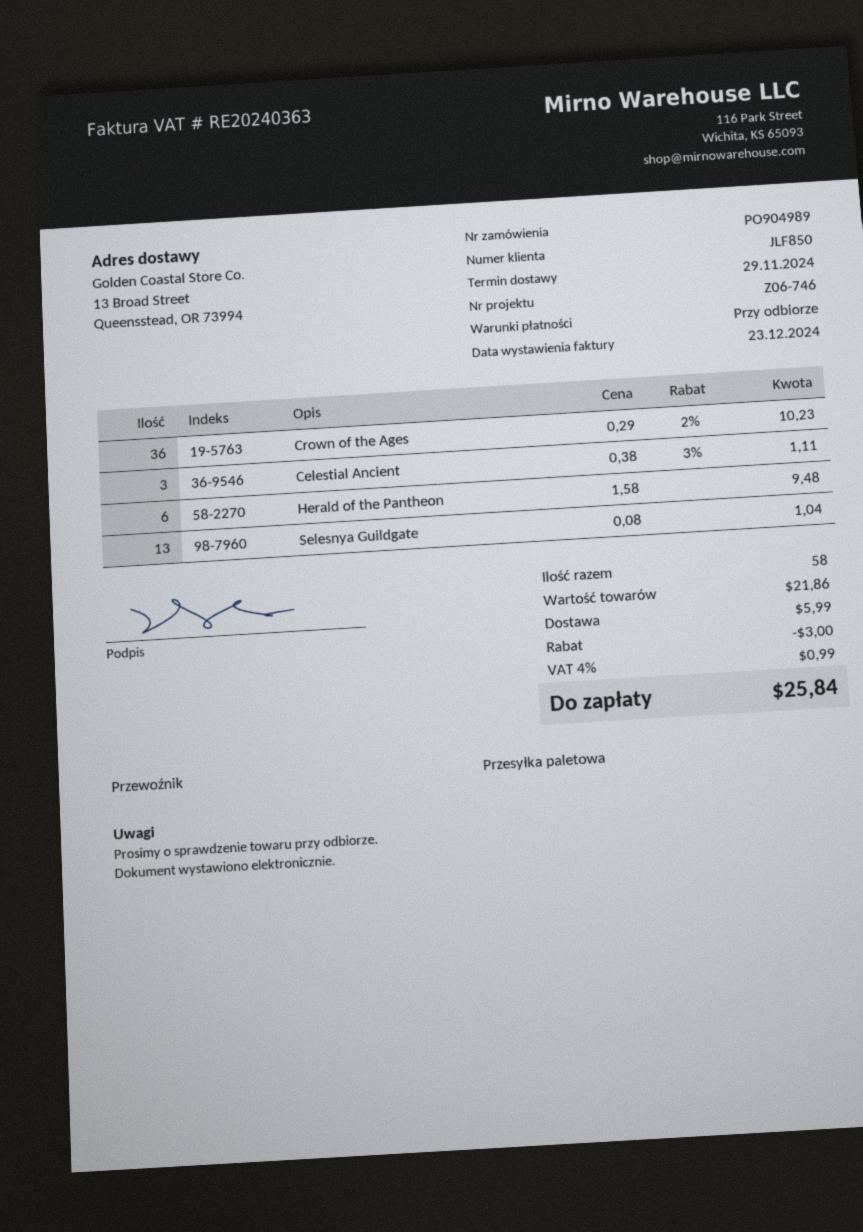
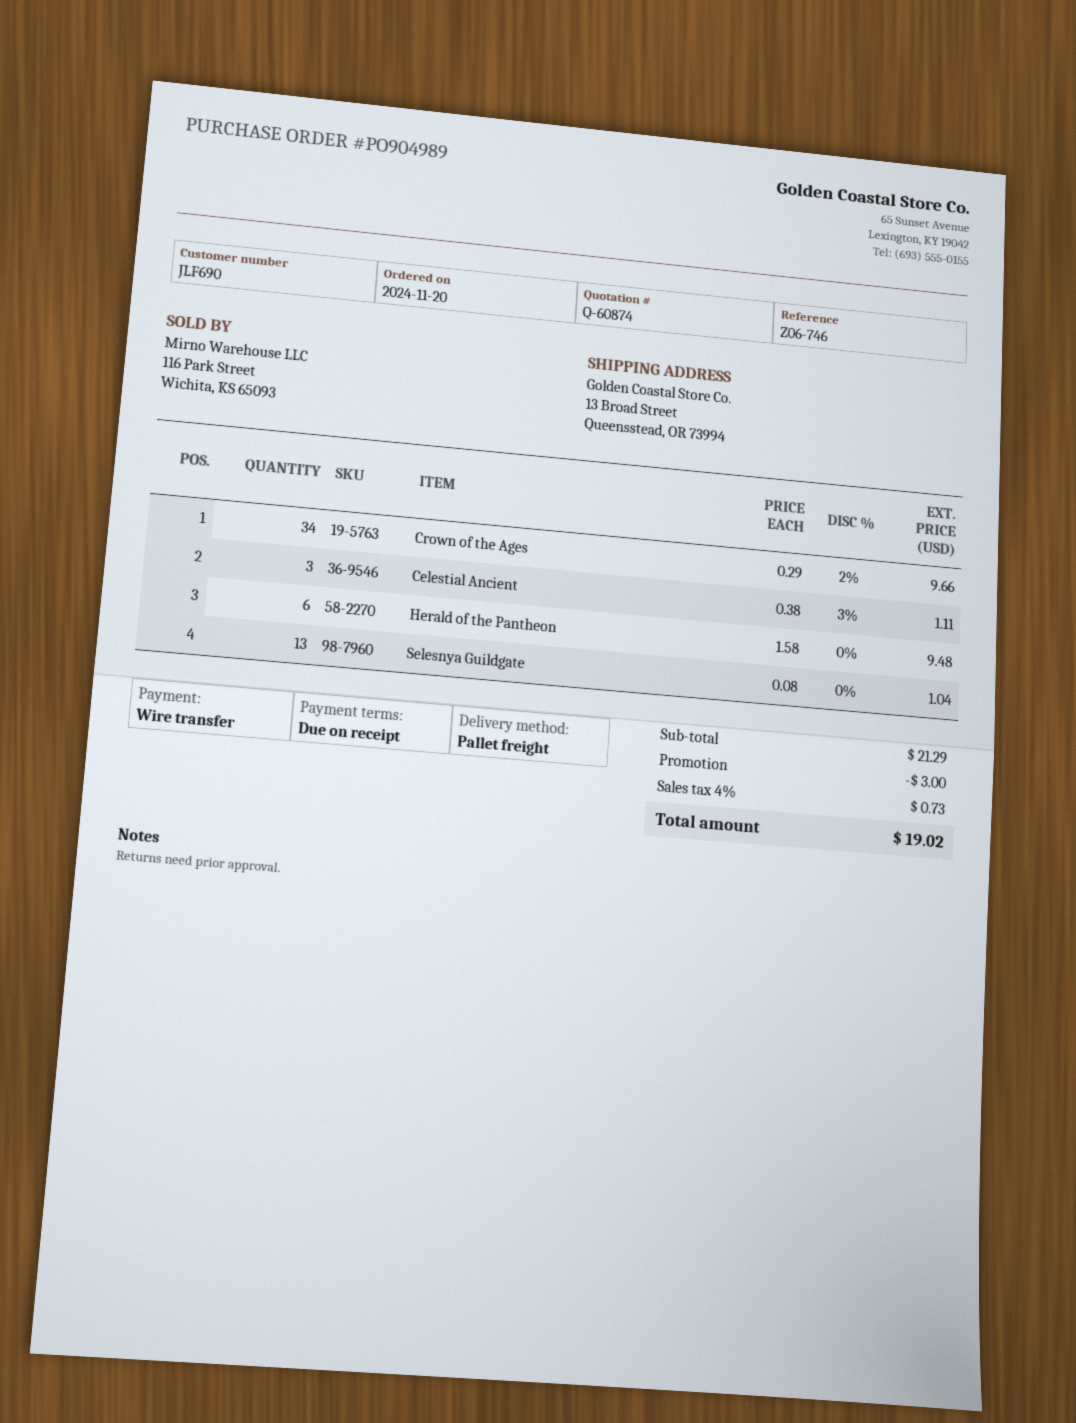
customer number: JLF850 -> JLF690
Crown of the Ages: 36 x 0.29 - 2% = 10.23 -> 34 x 0.29 - 2% = 9.66
subtotal: 21.86 -> 21.29
shipping: 5.99 -> none
tax: 4% = 0.99 -> 4% = 0.73
total: 25.84 -> 19.02

